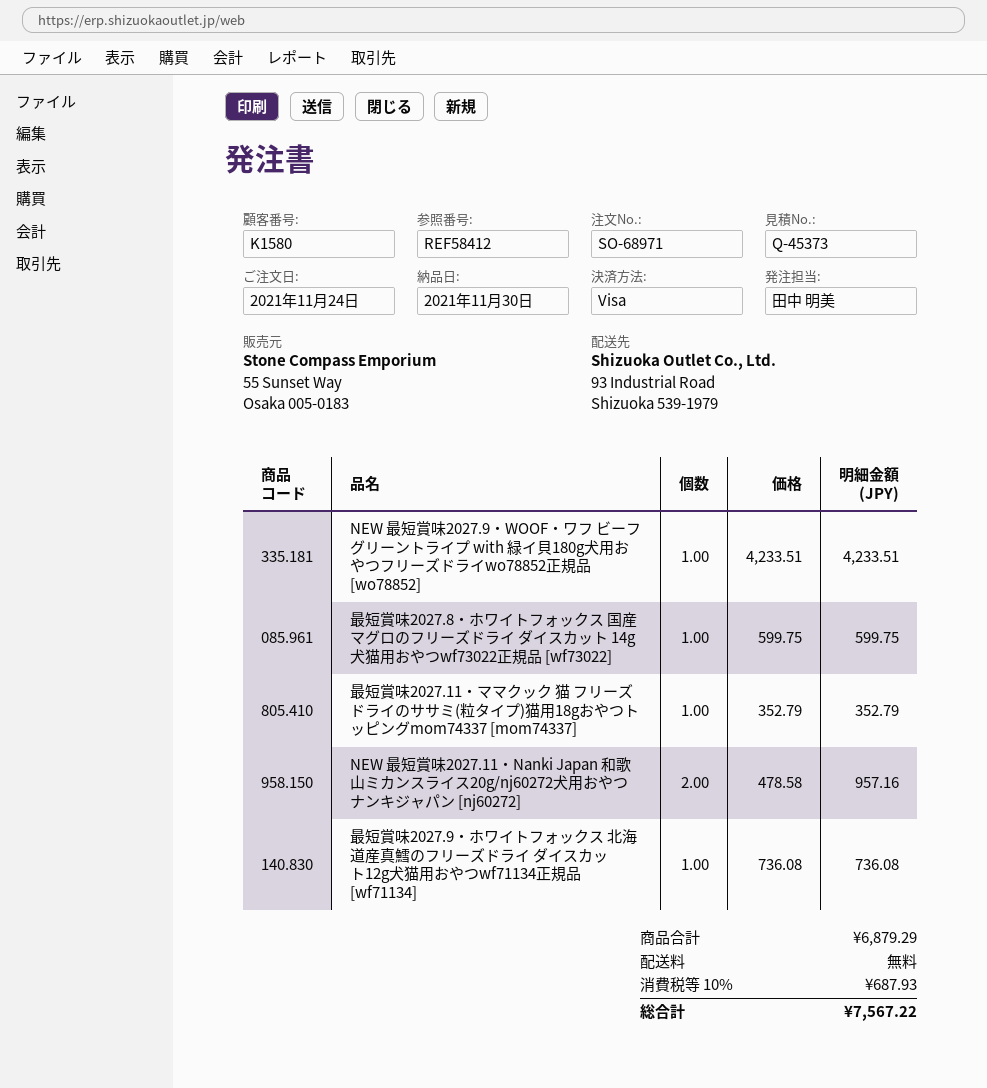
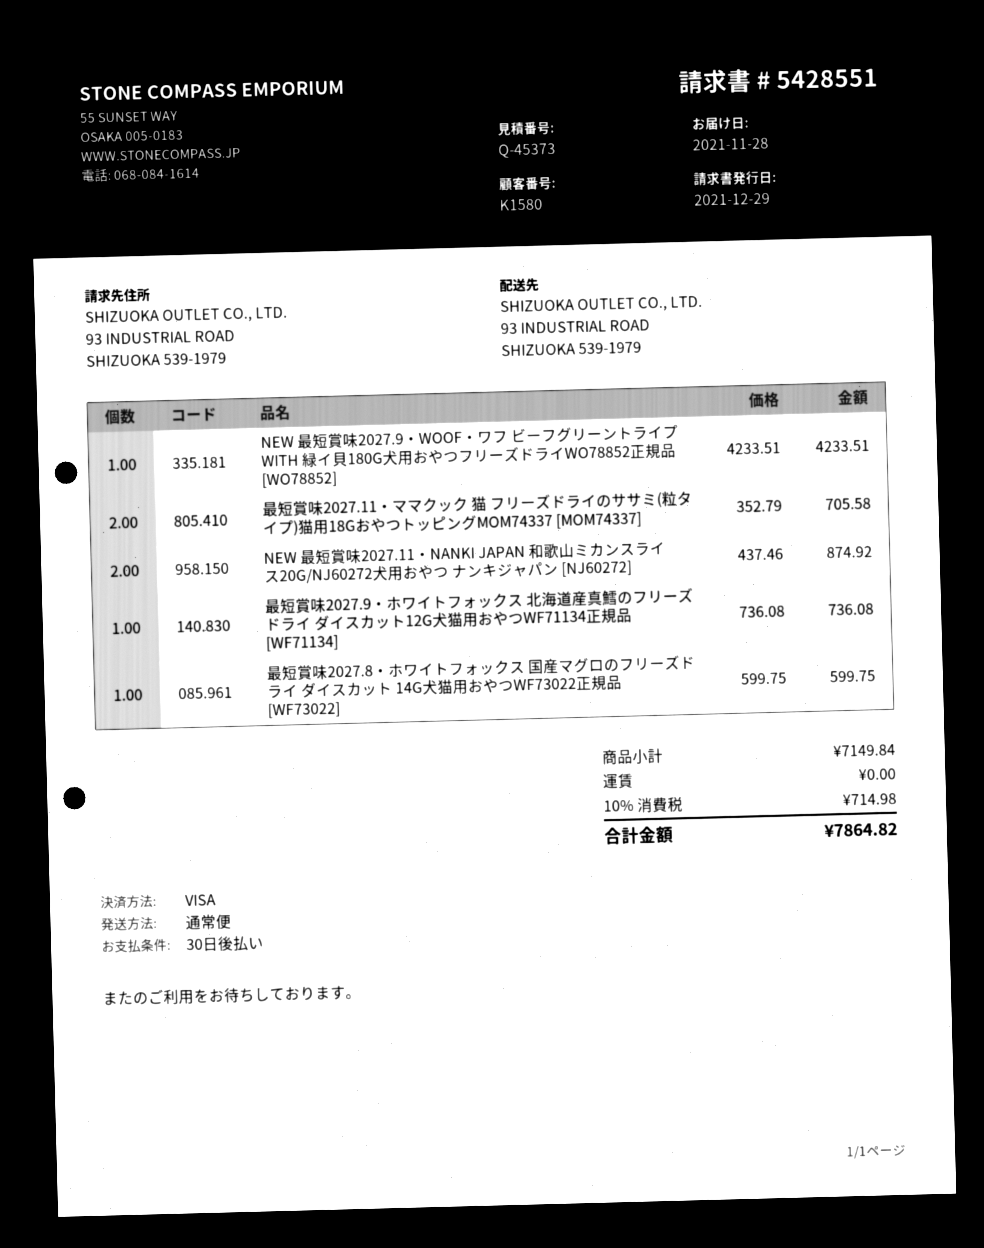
delivery date: 2021-11-30 -> 2021-11-28
最短賞味2027.11・ママクック 猫 フリーズドライのササミ(粒タイプ)猫用18gおやつトッピングmom74337 [mom74337]: 1 x 352.79 = 352.79 -> 2 x 352.79 = 705.58
NEW 最短賞味2027.11・Nanki Japan 和歌山ミカンスライス20g/nj60272犬用おやつ ナンキジャパン [nj60272]: 2 x 478.58 = 957.16 -> 2 x 437.46 = 874.92
subtotal: 6879.29 -> 7149.84
tax: 10% = 687.93 -> 10% = 714.98
total: 7567.22 -> 7864.82

